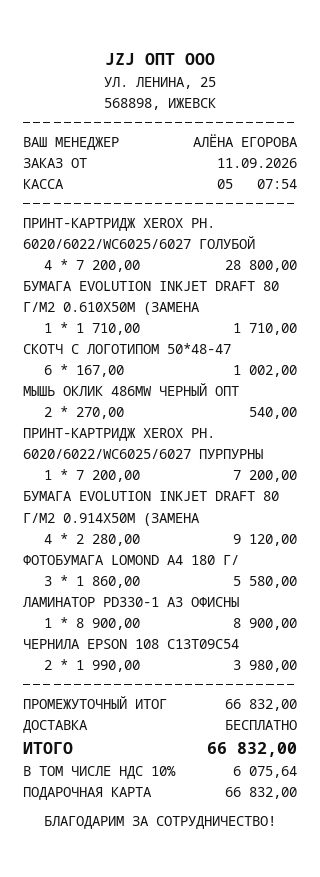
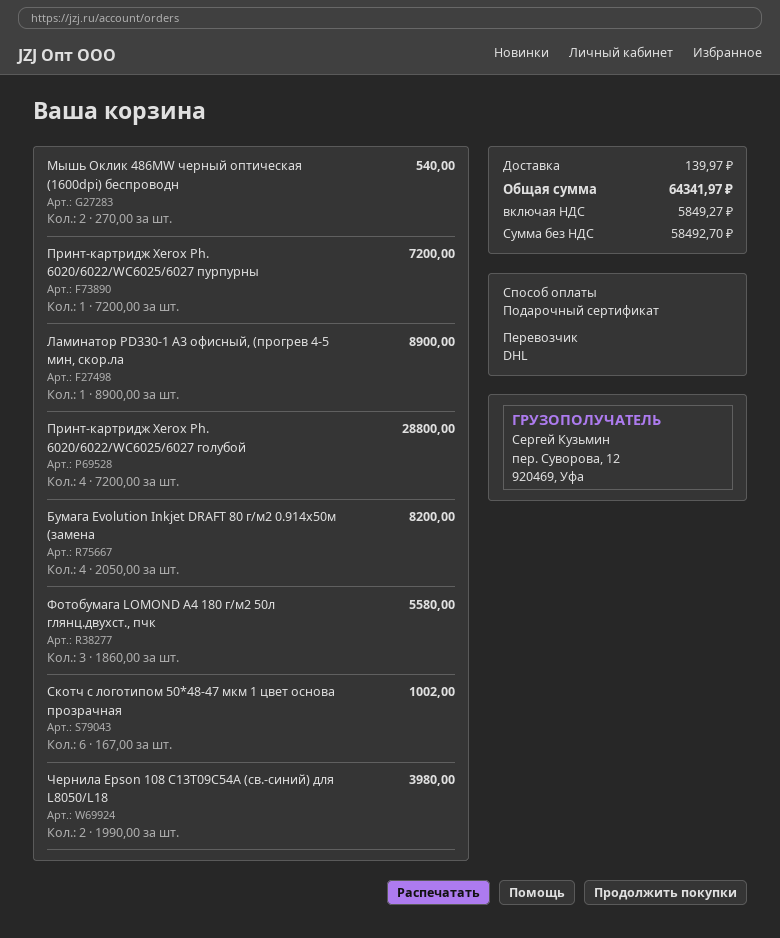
БУМАГА EVOLUTION INKJET DRAFT 80 Г/М2 0.610Х50М (ЗАМЕНА: 1 x 1710.00 = 1710.00 -> none
БУМАГА EVOLUTION INKJET DRAFT 80 Г/М2 0.914Х50М (ЗАМЕНА: 4 x 2280.00 = 9120.00 -> 4 x 2050.00 = 8200.00
shipping: 0.00 -> 139.97
tax: 6075.64 -> 5849.27
total: 66832.00 -> 64341.97

